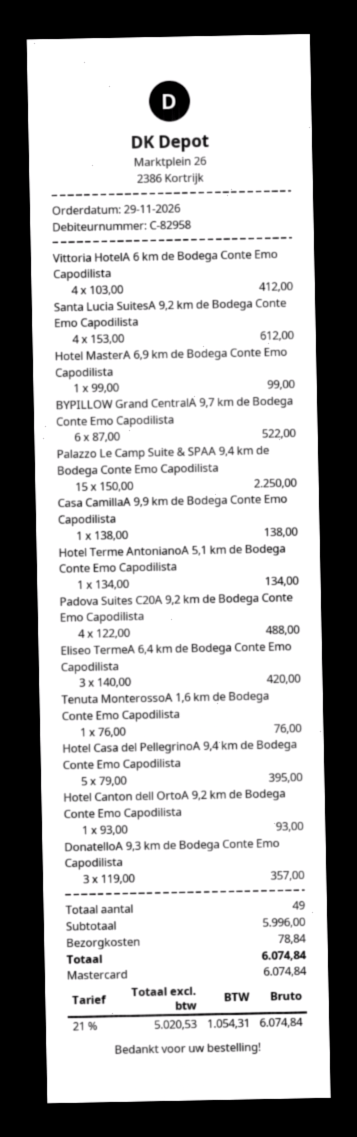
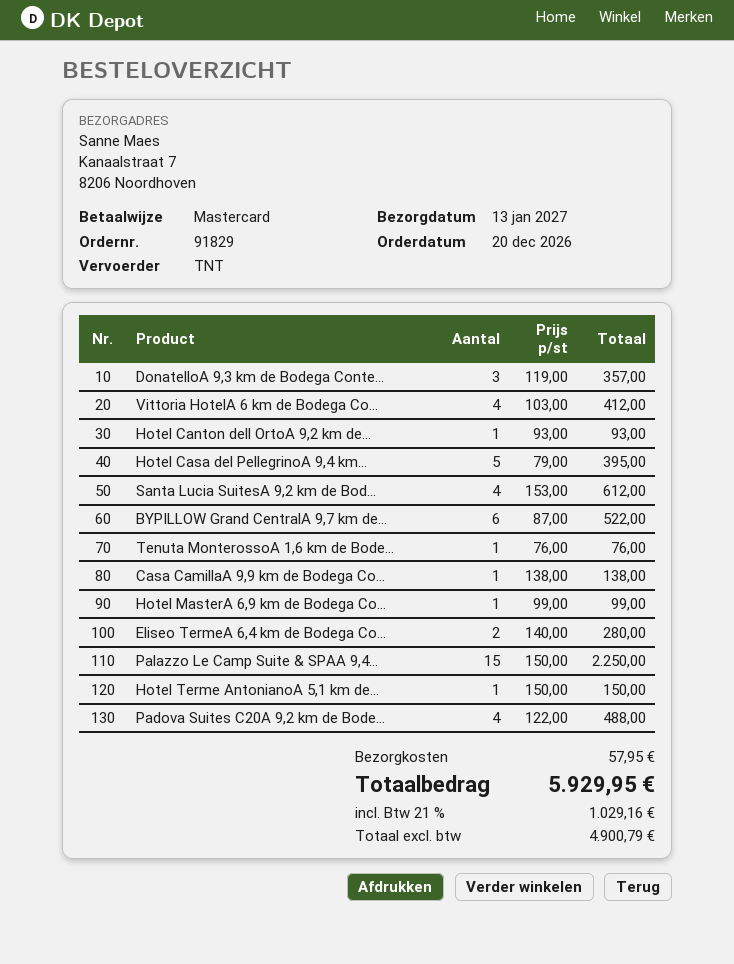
order date: 2026-11-29 -> 2026-12-20
Hotel Terme AntonianoA 5,1 km de Bodega Conte Emo Capodilista: 1 x 134.00 = 134.00 -> 1 x 150.00 = 150.00
Eliseo TermeA 6,4 km de Bodega Conte Emo Capodilista: 3 x 140.00 = 420.00 -> 2 x 140.00 = 280.00
shipping: 78.84 -> 57.95
net: 5020.53 -> 4900.79
tax: 21% = 1054.31 -> 21% = 1029.16
total: 6074.84 -> 5929.95

